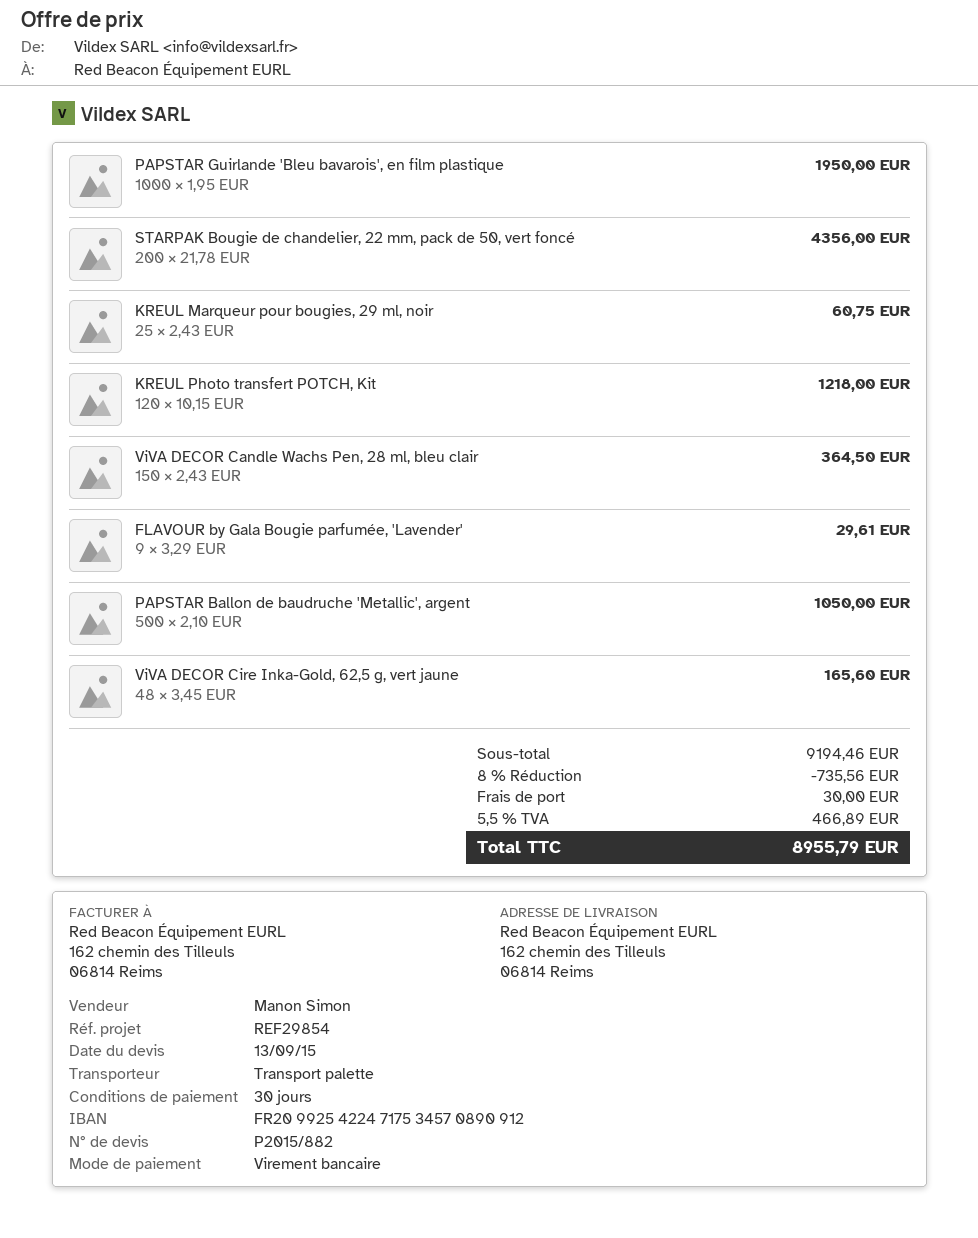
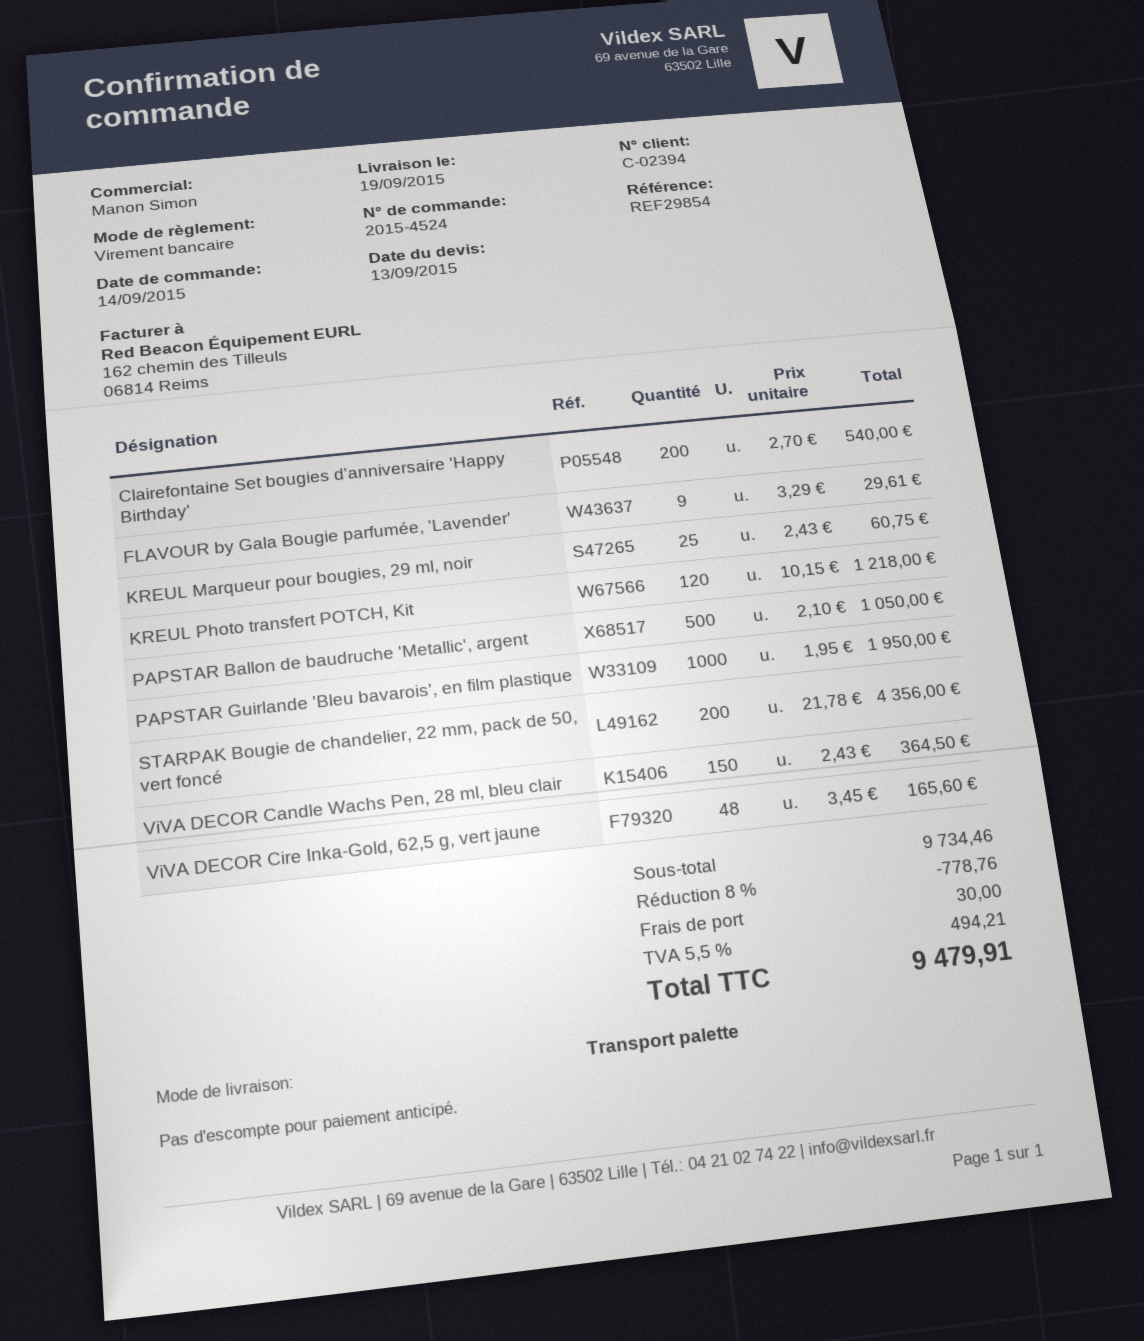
Clairefontaine Set bougies d'anniversaire 'Happy Birthday': none -> 200 x 2.70 = 540.00
subtotal: 9194.46 -> 9734.46
discount: 8% = 735.56 -> 8% = 778.76
tax: 5.5% = 466.89 -> 5.5% = 494.21
total: 8955.79 -> 9479.91

